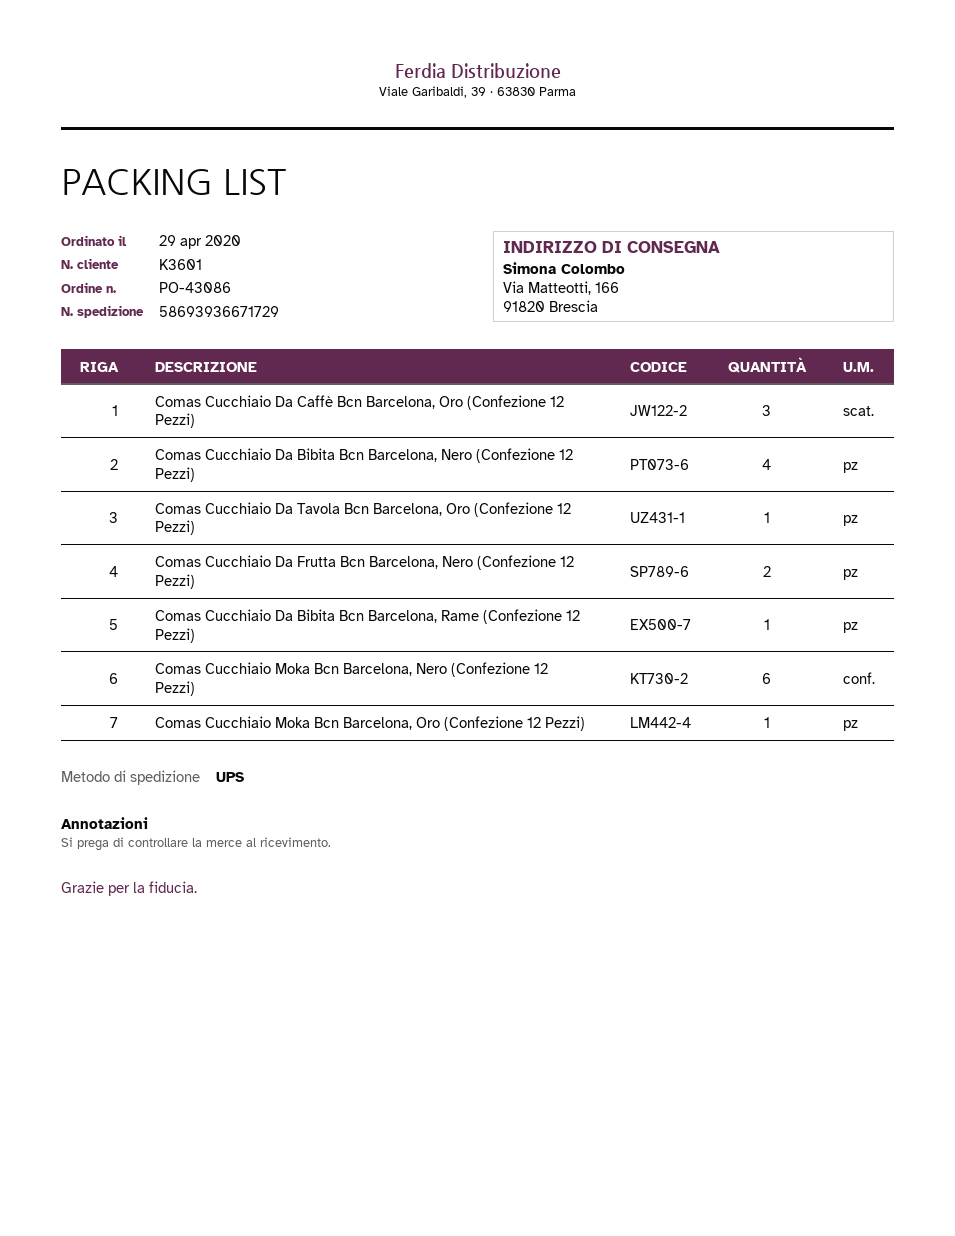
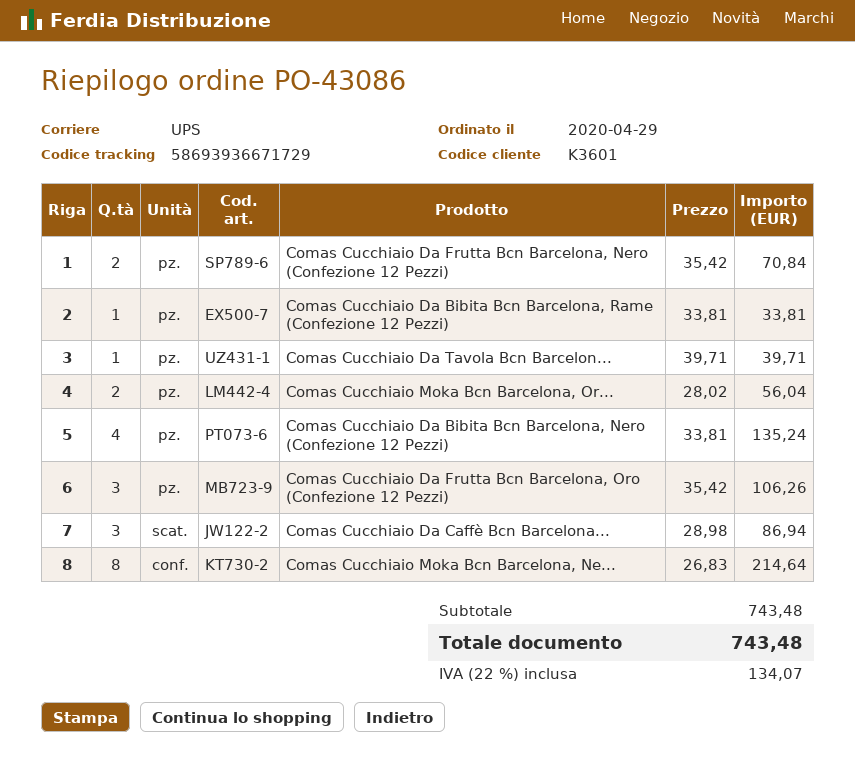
Comas Cucchiaio Moka Bcn Barcelona, Nero (Confezione 12 Pezzi): 6 -> 8
Comas Cucchiaio Moka Bcn Barcelona, Oro (Confezione 12 Pezzi): 1 -> 2
Comas Cucchiaio Da Frutta Bcn Barcelona, Oro (Confezione 12 Pezzi): none -> 3

